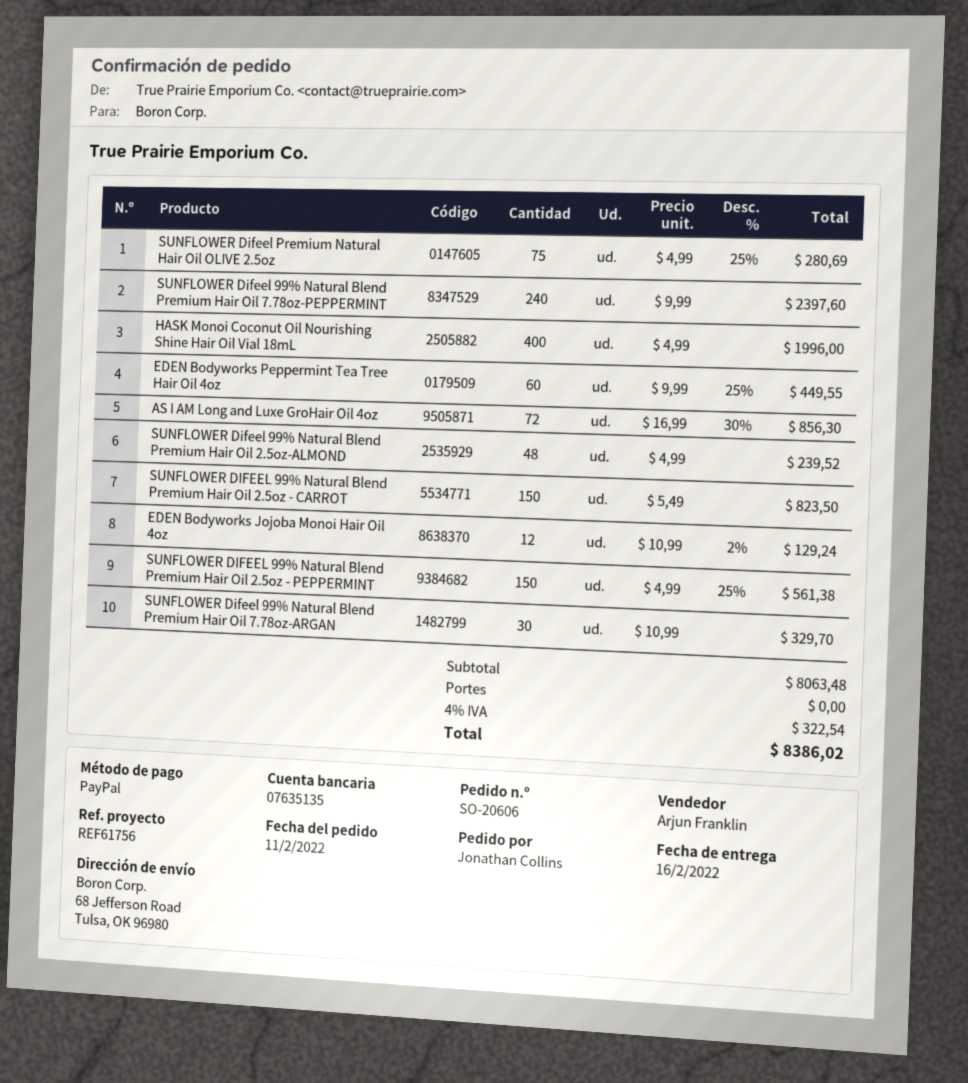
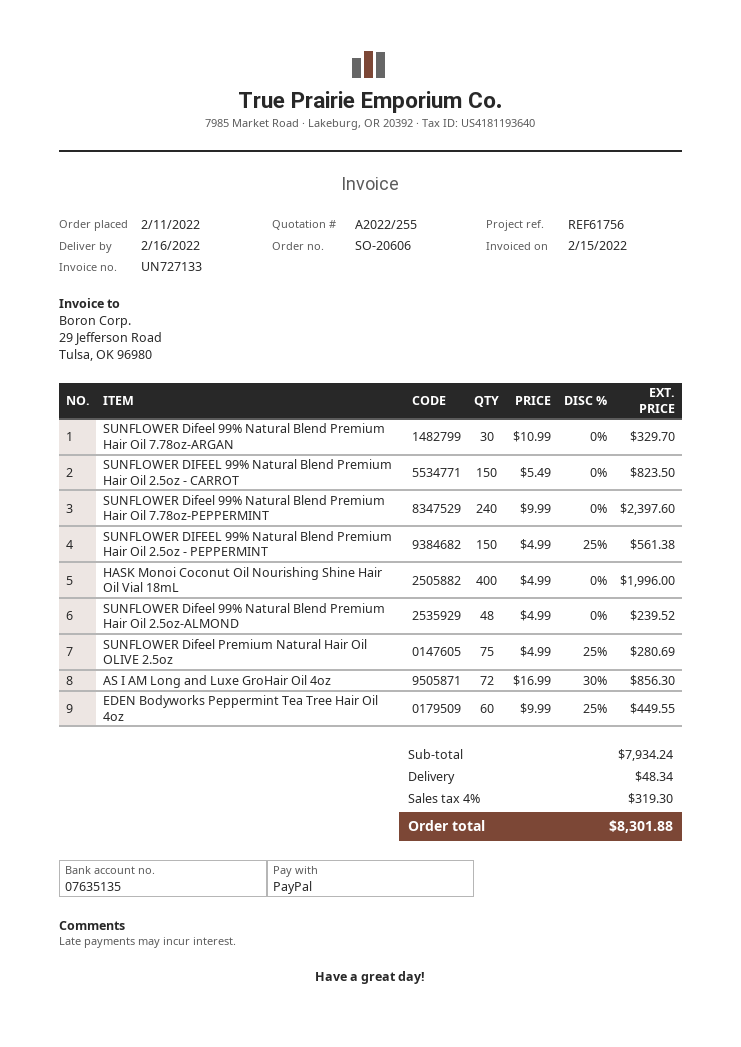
EDEN Bodyworks Jojoba Monoi Hair Oil 4oz: 12 x 10.99 - 2% = 129.24 -> none
subtotal: 8063.48 -> 7934.24
shipping: 0.00 -> 48.34
tax: 4% = 322.54 -> 4% = 319.30
total: 8386.02 -> 8301.88

